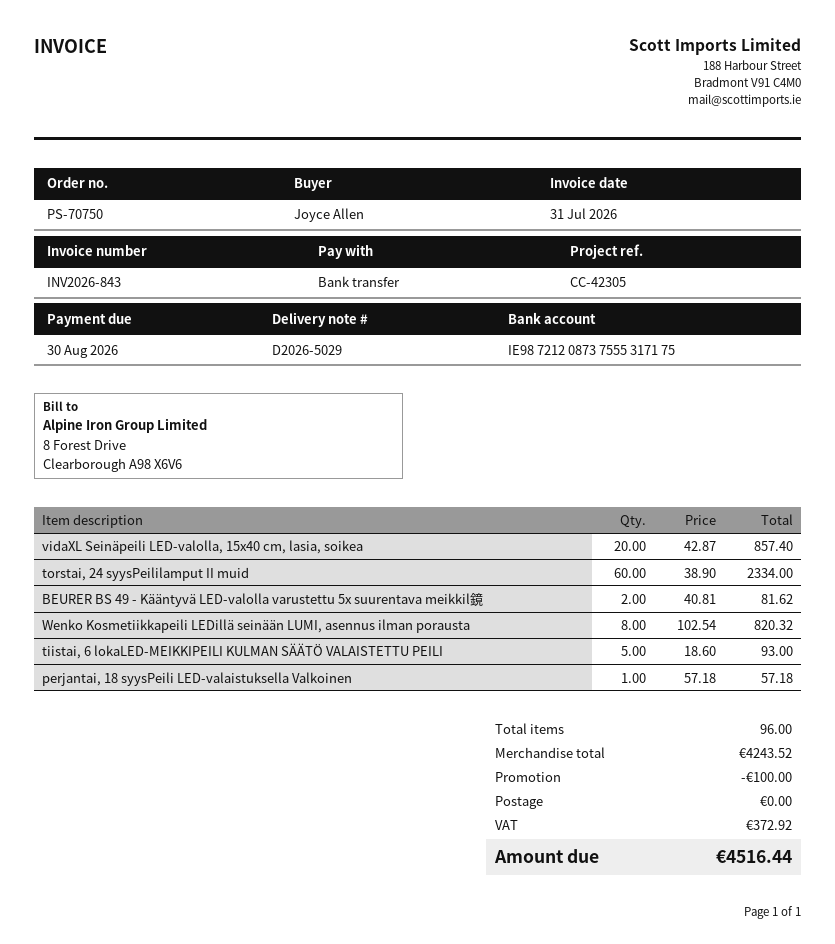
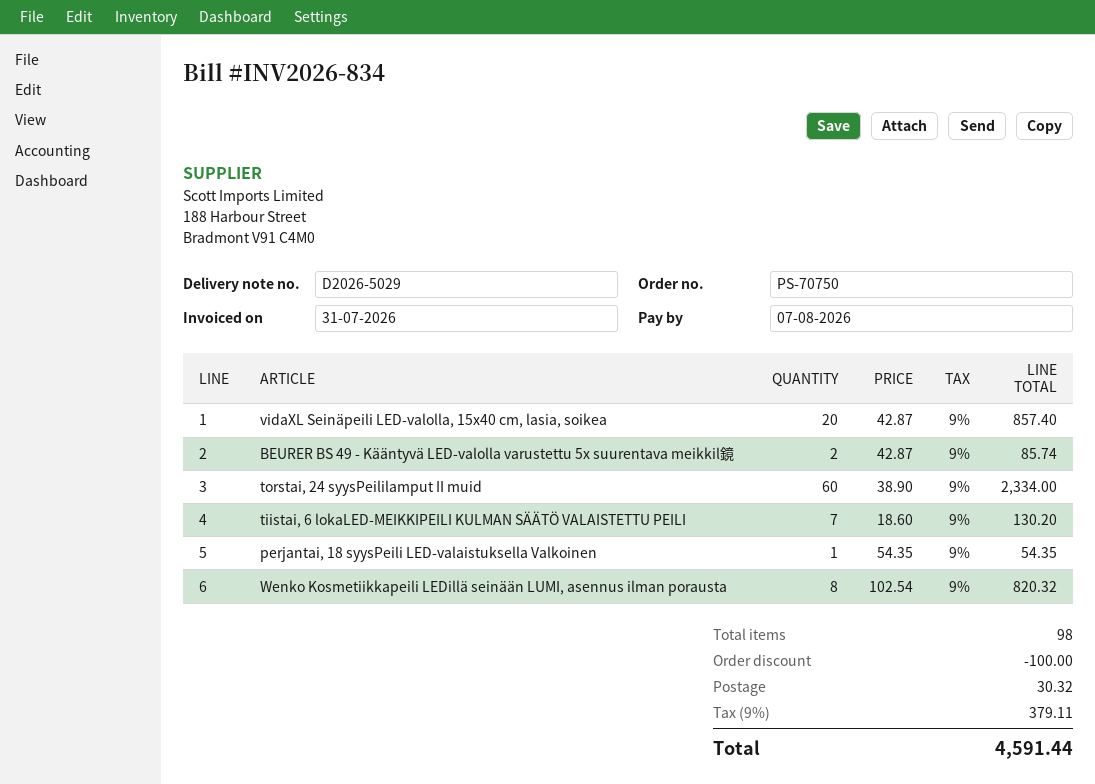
invoice number: INV2026-843 -> INV2026-834
due date: 2026-08-30 -> 2026-08-07
BEURER BS 49 - Kääntyvä LED-valolla varustettu 5x suurentava meikkil鏡: 2 x 40.81 = 81.62 -> 2 x 42.87 = 85.74
tiistai, 6 lokaLED-MEIKKIPEILI KULMAN SÄÄTÖ VALAISTETTU PEILI: 5 x 18.60 = 93.00 -> 7 x 18.60 = 130.20
perjantai, 18 syysPeili LED-valaistuksella Valkoinen: 1 x 57.18 = 57.18 -> 1 x 54.35 = 54.35
total quantity: 96 -> 98
shipping: 0.00 -> 30.32
tax: 372.92 -> 379.11
total: 4516.44 -> 4591.44

